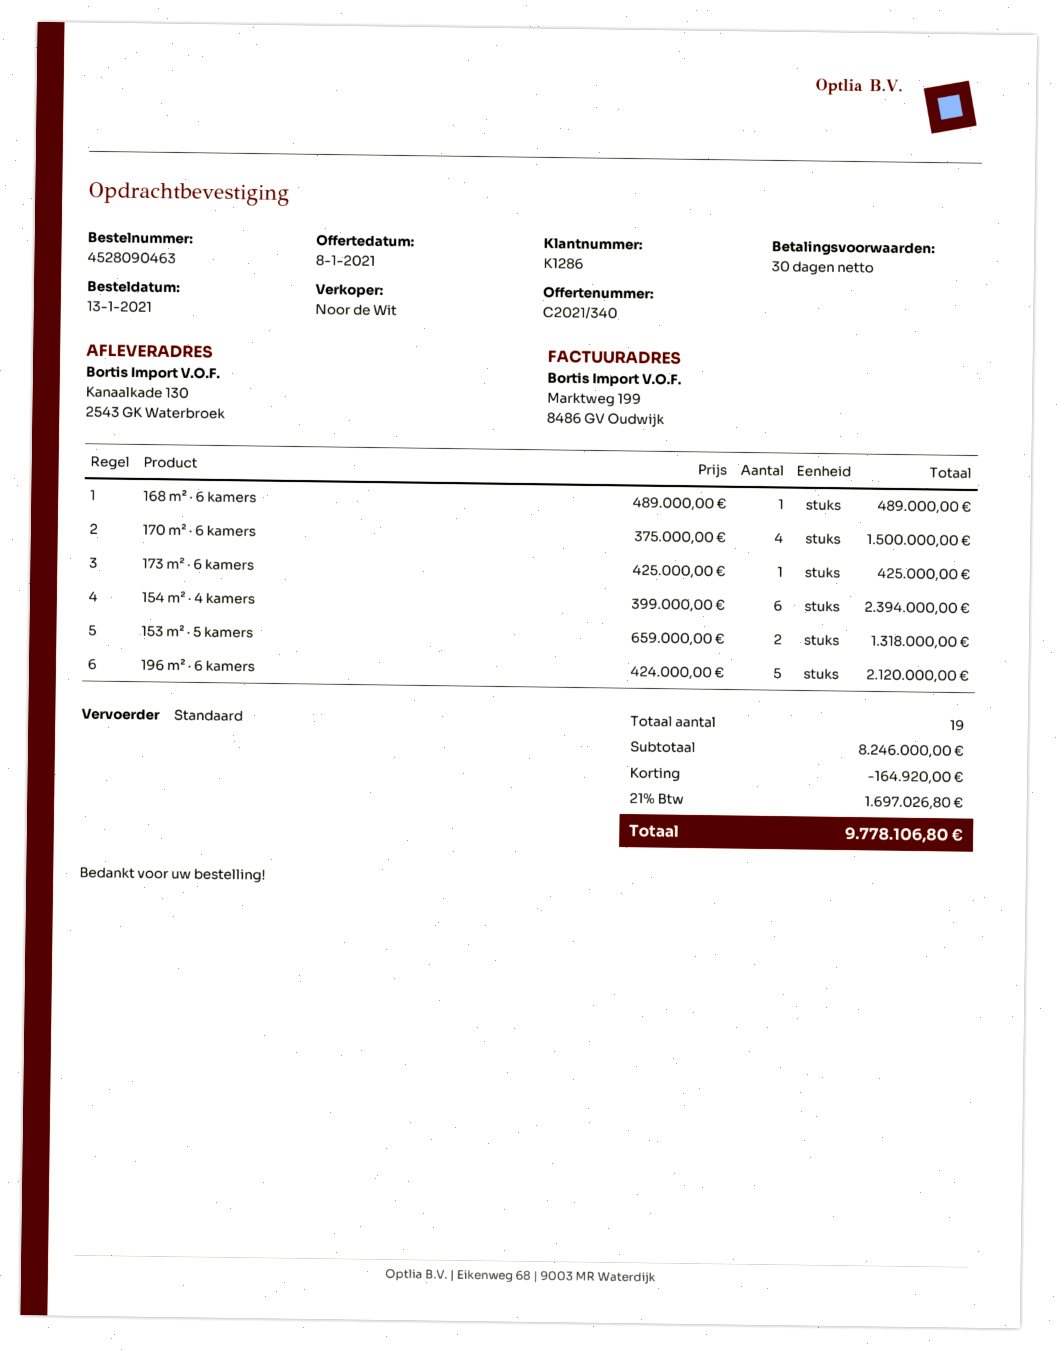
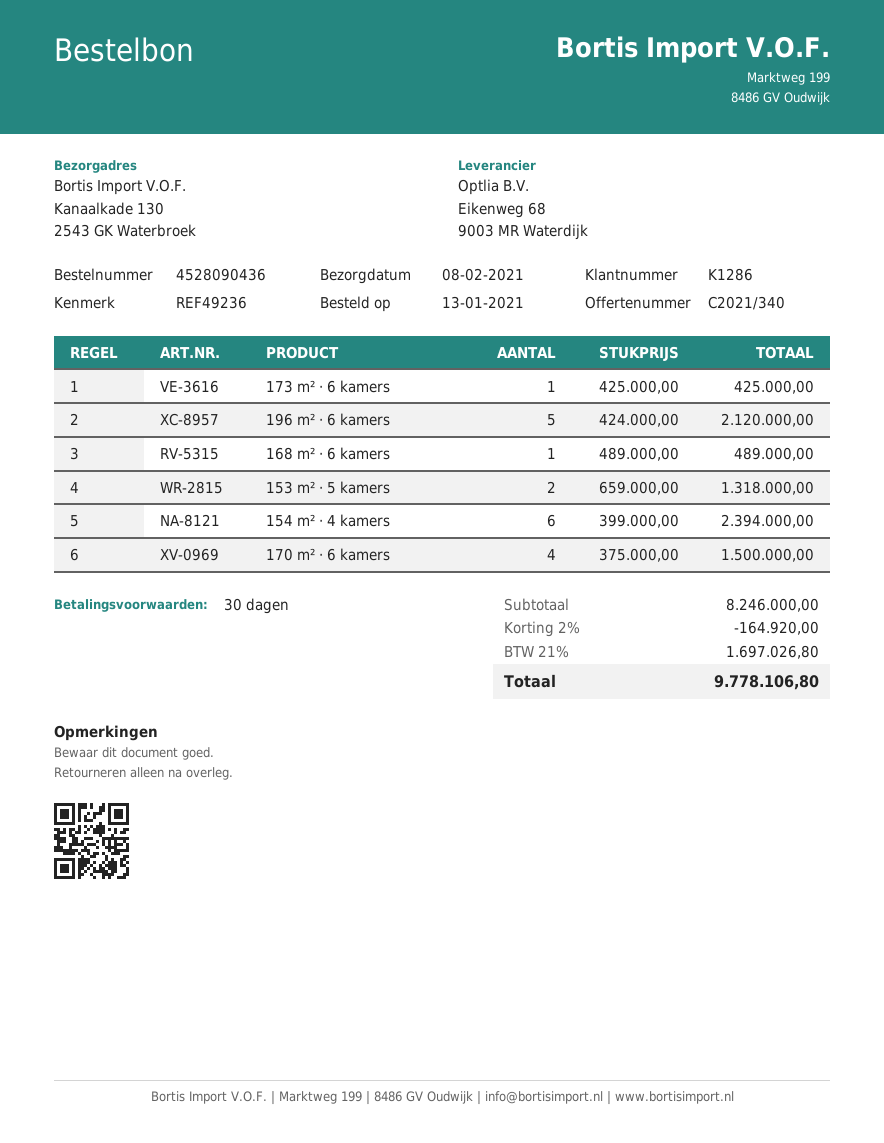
order number: 4528090463 -> 4528090436

